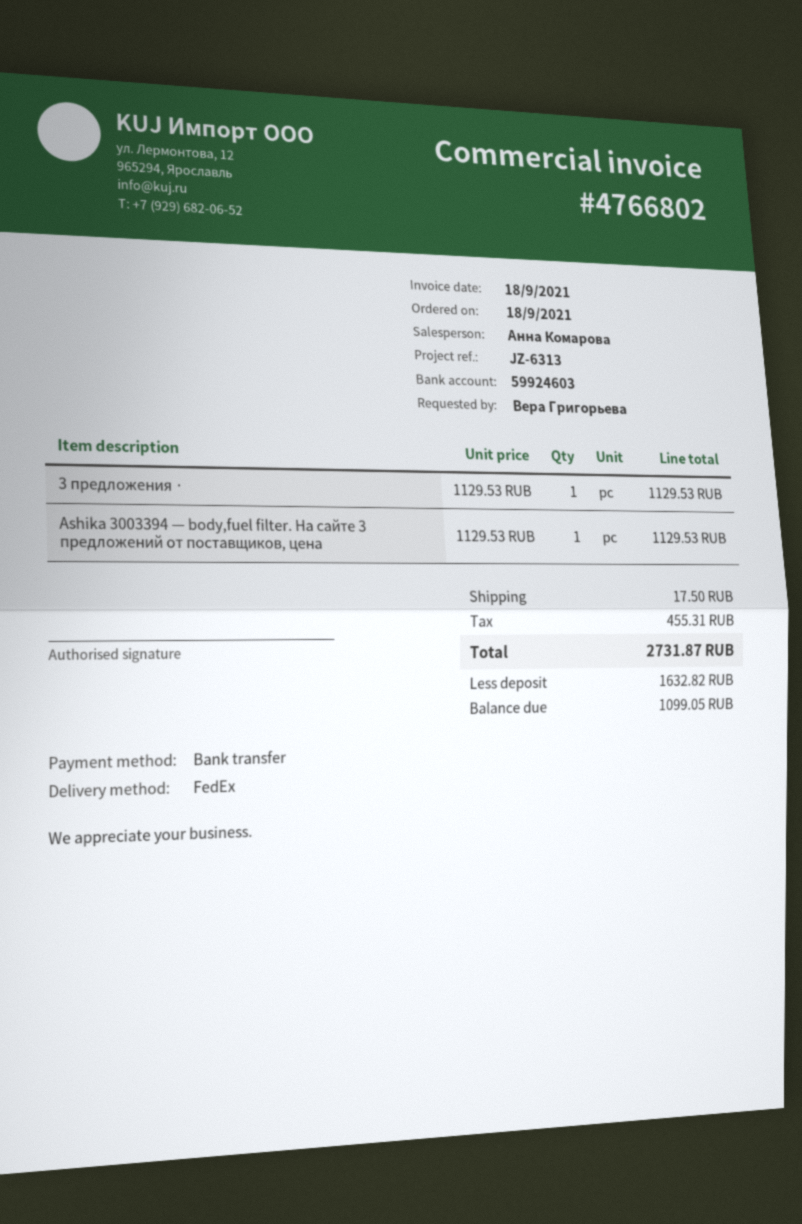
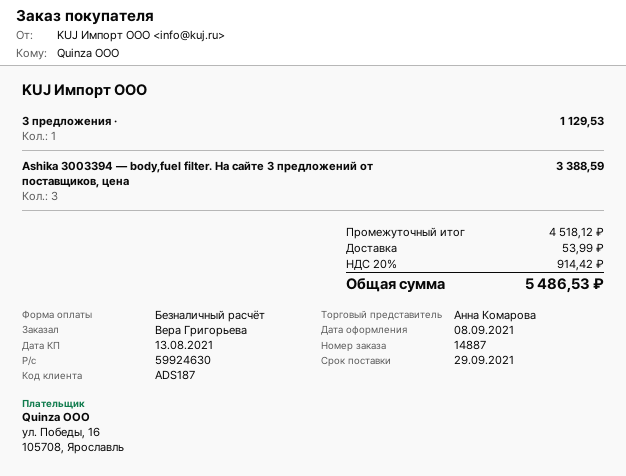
order date: 2021-09-18 -> 2021-09-08
bank account: 59924603 -> 59924630
Ashika 3003394 — body,fuel filter. На сайте 3 предложений от поставщиков, цена: 1 for 1129.53 -> 3 for 3388.59
shipping: 17.50 -> 53.99
tax: 455.31 -> 914.42
total: 2731.87 -> 5486.53

